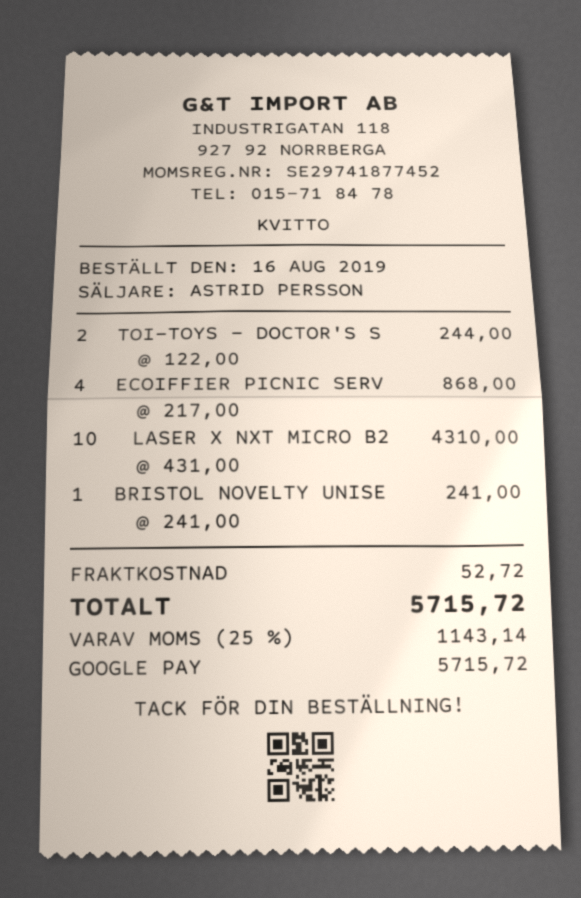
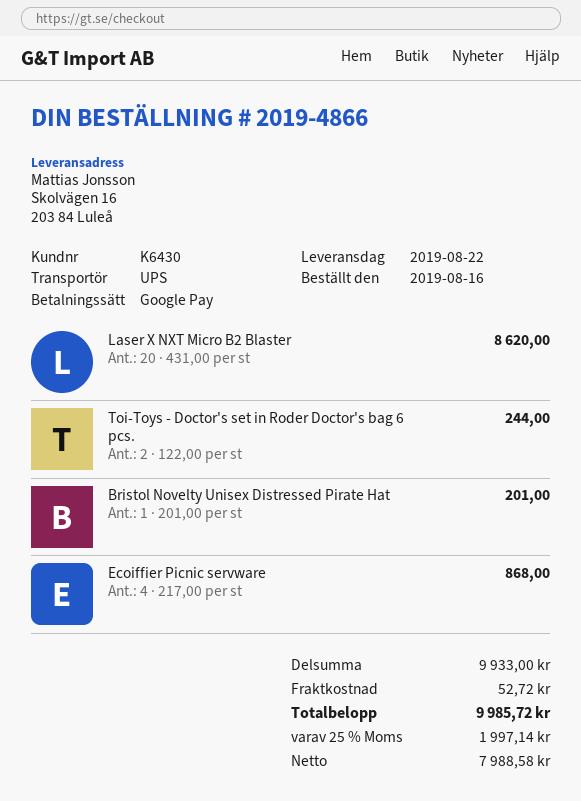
LASER X NXT MICRO B2: 10 x 431.00 = 4310.00 -> 20 x 431.00 = 8620.00
BRISTOL NOVELTY UNISE: 1 x 241.00 = 241.00 -> 1 x 201.00 = 201.00
tax: 25% = 1143.14 -> 25% = 1997.14
total: 5715.72 -> 9985.72

